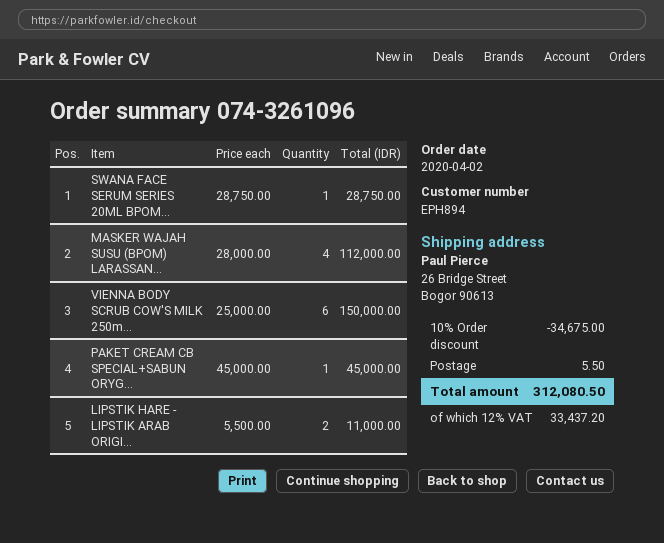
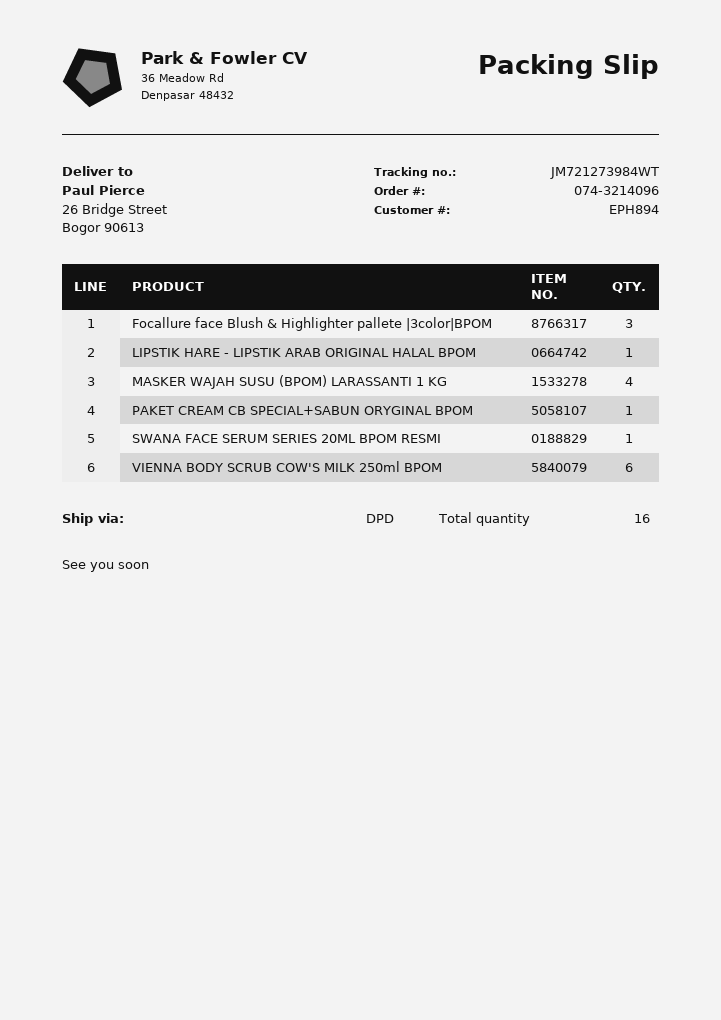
order number: 074-3261096 -> 074-3214096
LIPSTIK HARE - LIPSTIK ARAB ORIGI...: 2 -> 1
Focallure face Blush & Highlighter pallete |3color|BPOM: none -> 3

